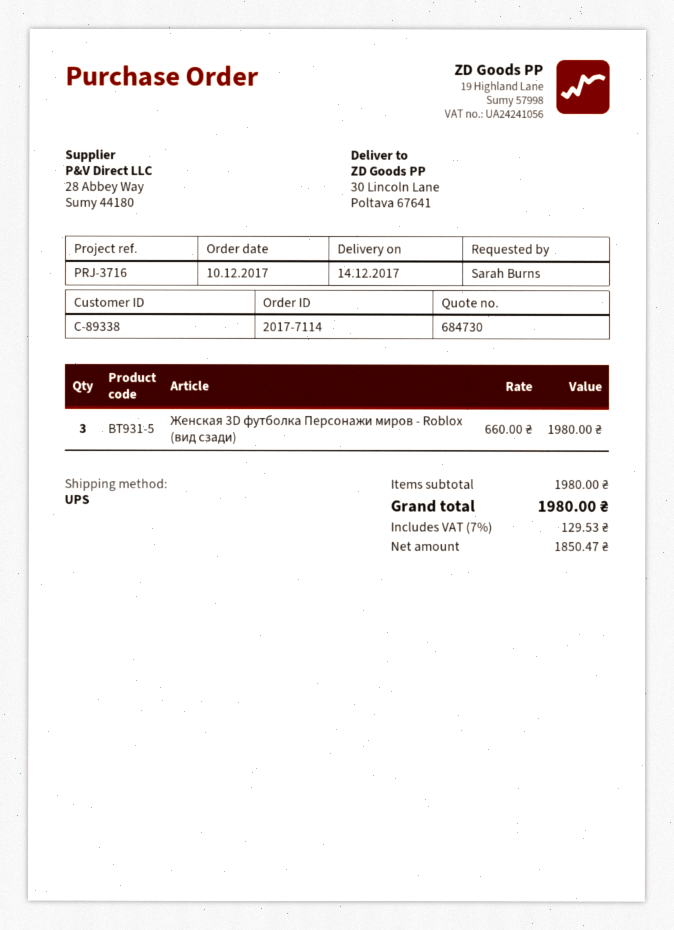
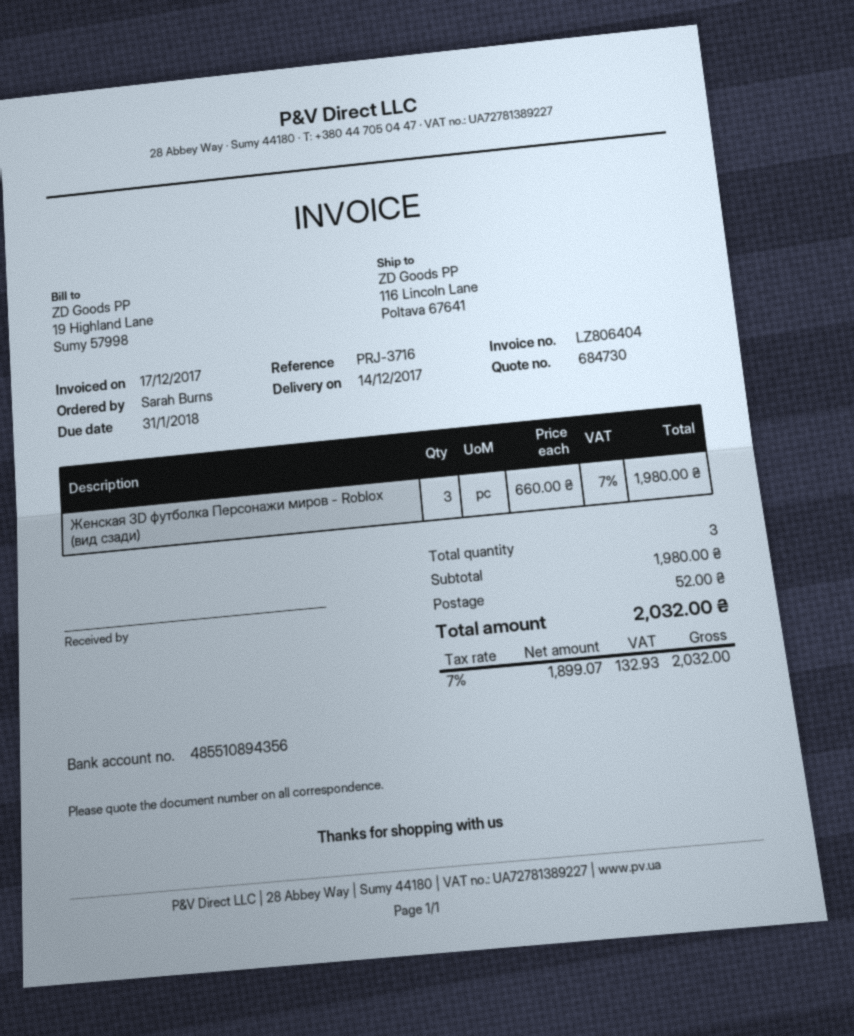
ship to: 30 Lincoln Lane, Poltava 67641 -> 116 Lincoln Lane, Poltava 67641
shipping: none -> 52.00
net: 1850.47 -> 1899.07
tax: 7% = 129.53 -> 7% = 132.93
total: 1980.00 -> 2032.00

